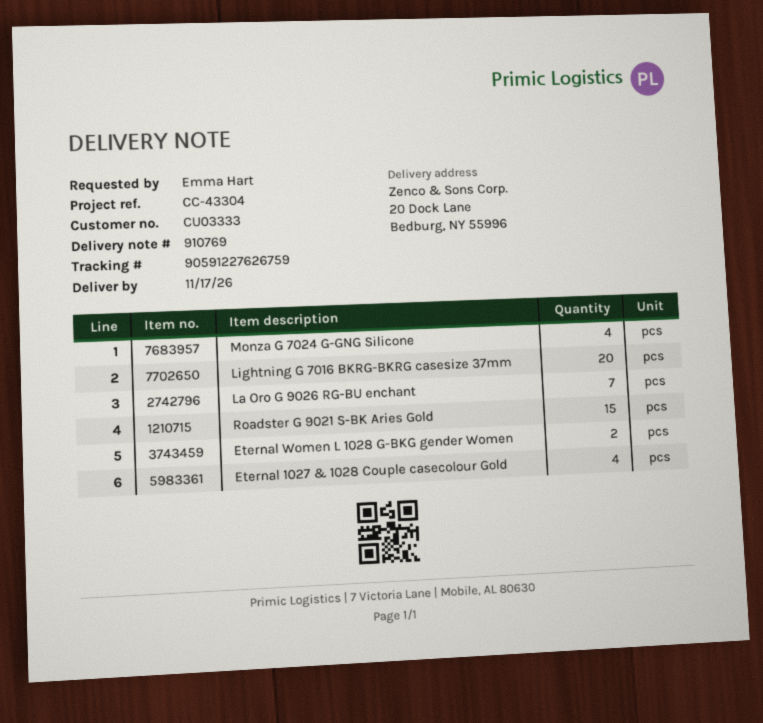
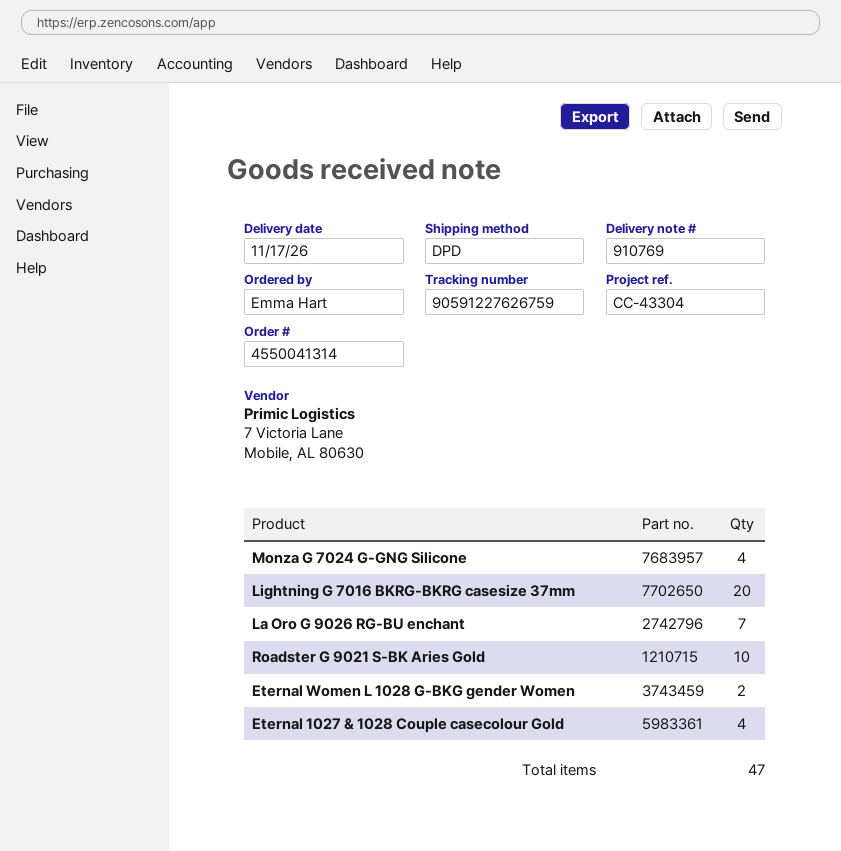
Roadster G 9021 S-BK Aries Gold: 15 -> 10

